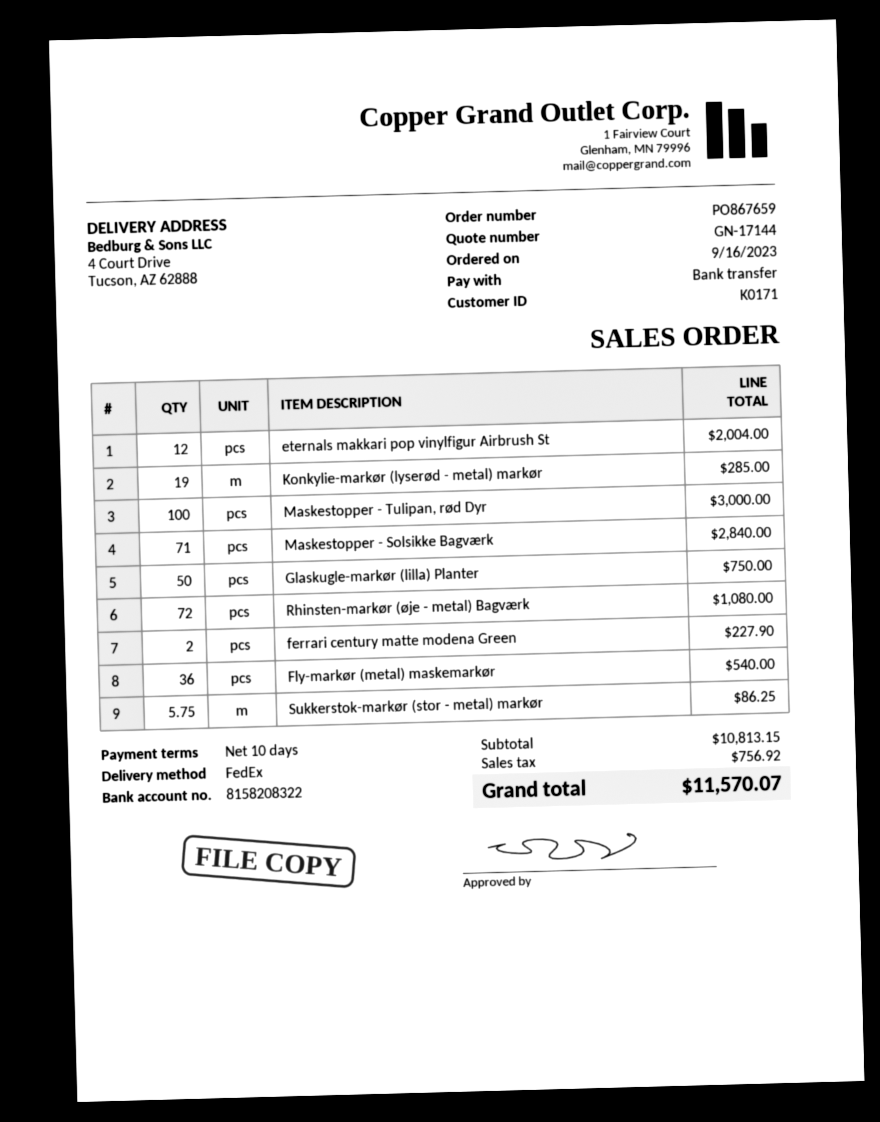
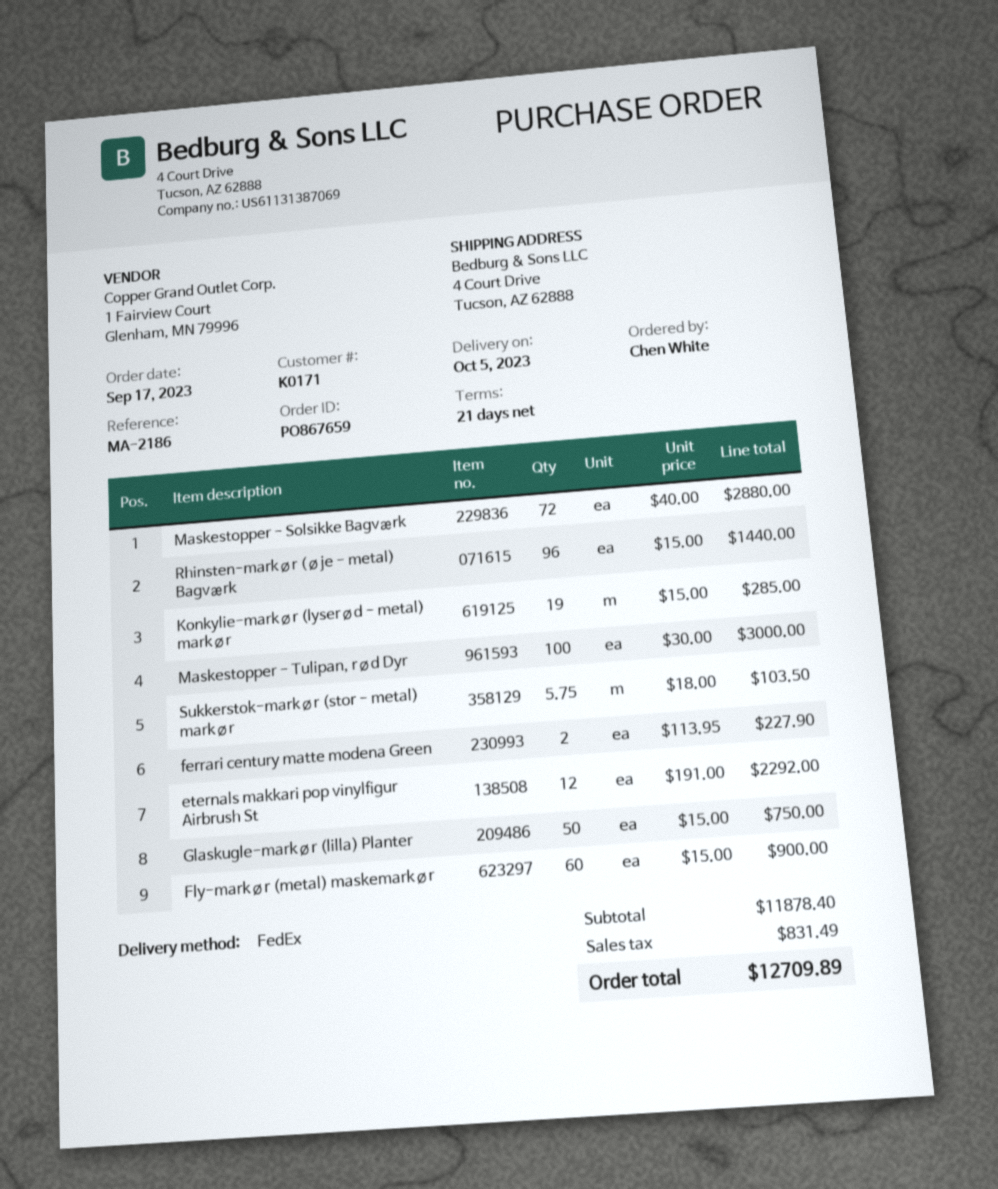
order date: 2023-09-16 -> 2023-09-17
payment terms: 10 days -> 21 days
eternals makkari pop vinylfigur Airbrush St: 12 for 2004.00 -> 12 for 2292.00
Maskestopper - Solsikke Bagværk: 71 for 2840.00 -> 72 for 2880.00
Rhinsten-markør (øje - metal) Bagværk: 72 for 1080.00 -> 96 for 1440.00
Fly-markør (metal) maskemarkør: 36 for 540.00 -> 60 for 900.00
Sukkerstok-markør (stor - metal) markør: 5.75 for 86.25 -> 5.75 for 103.50
subtotal: 10813.15 -> 11878.40
tax: 756.92 -> 831.49
total: 11570.07 -> 12709.89

